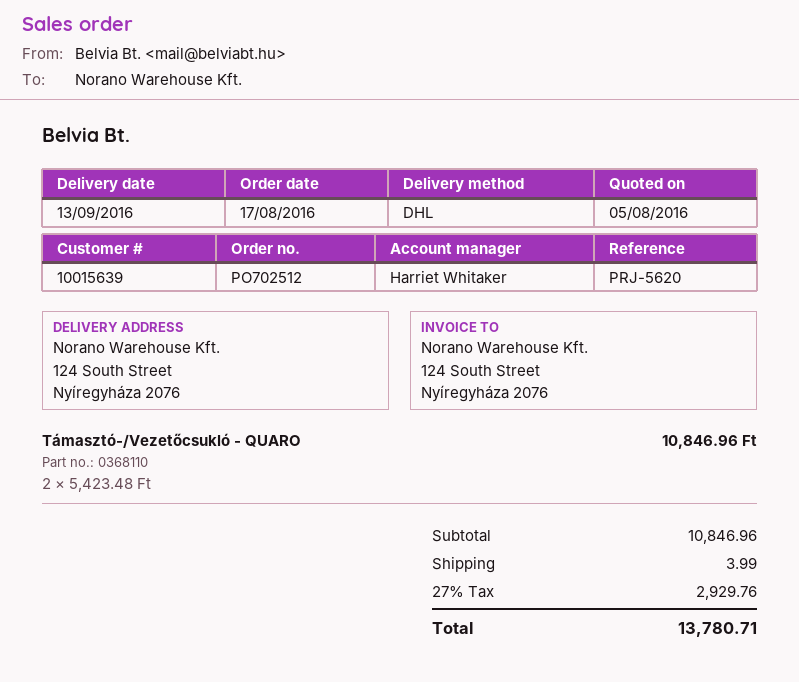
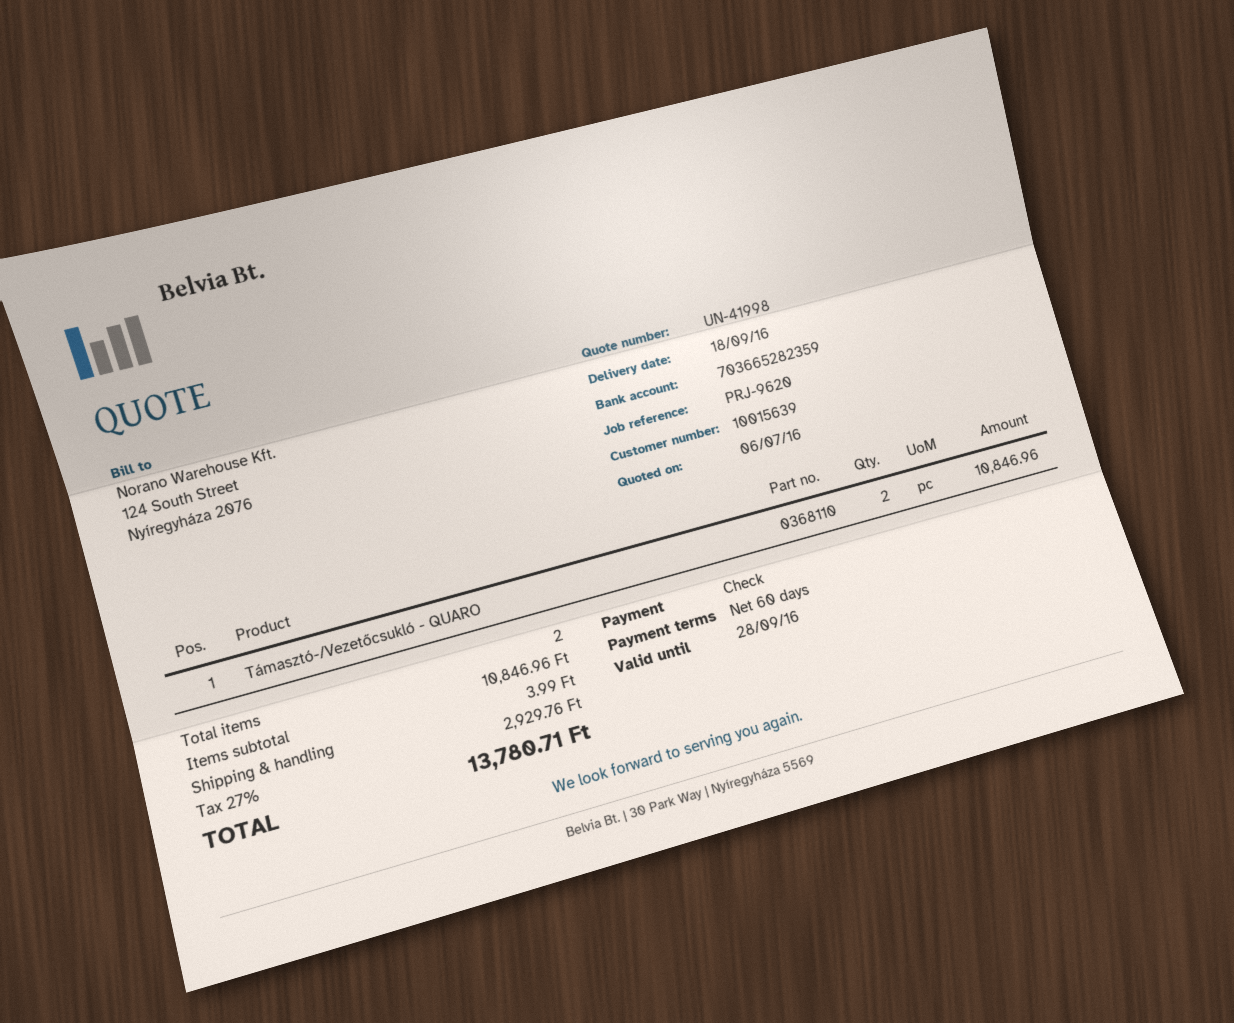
quote date: 2016-08-05 -> 2016-07-06
delivery date: 2016-09-13 -> 2016-09-18
reference: PRJ-5620 -> PRJ-9620

